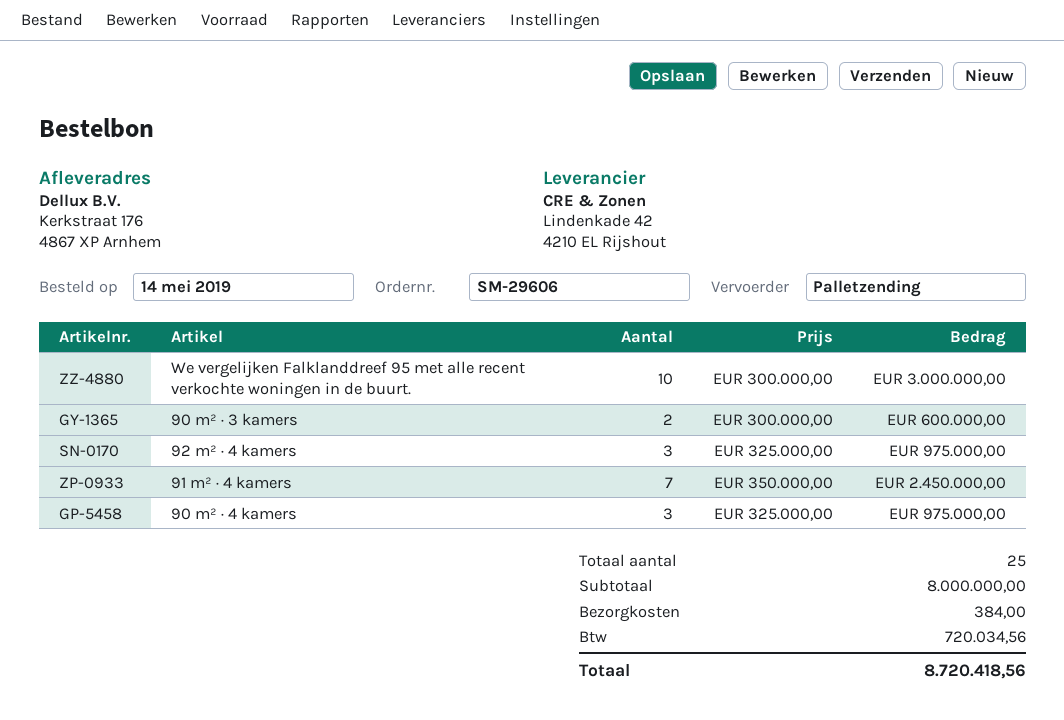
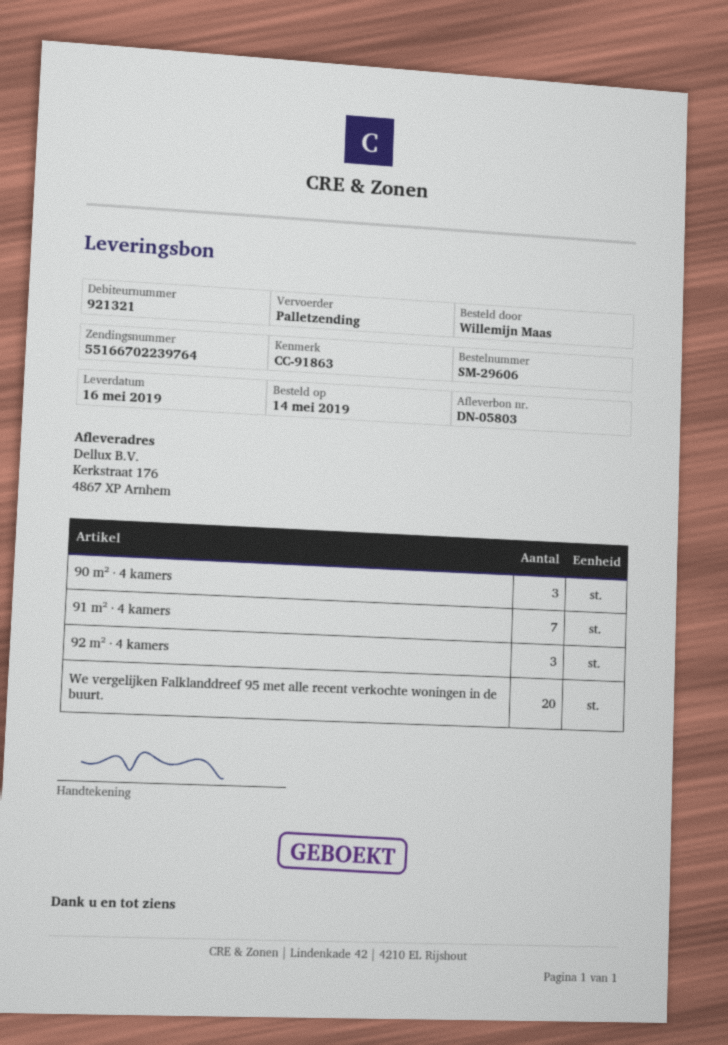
We vergelijken Falklanddreef 95 met alle recent verkochte woningen in de buurt.: 10 -> 20
90 m² · 3 kamers: 2 -> none

